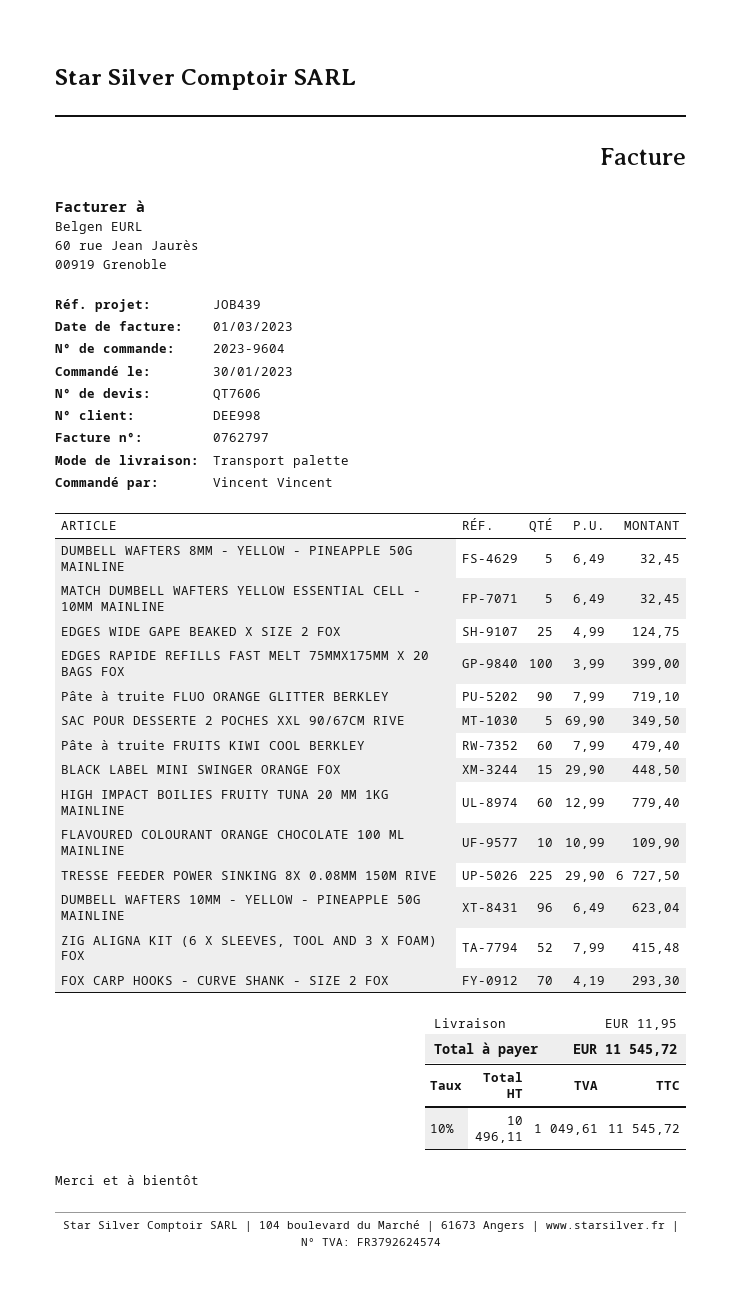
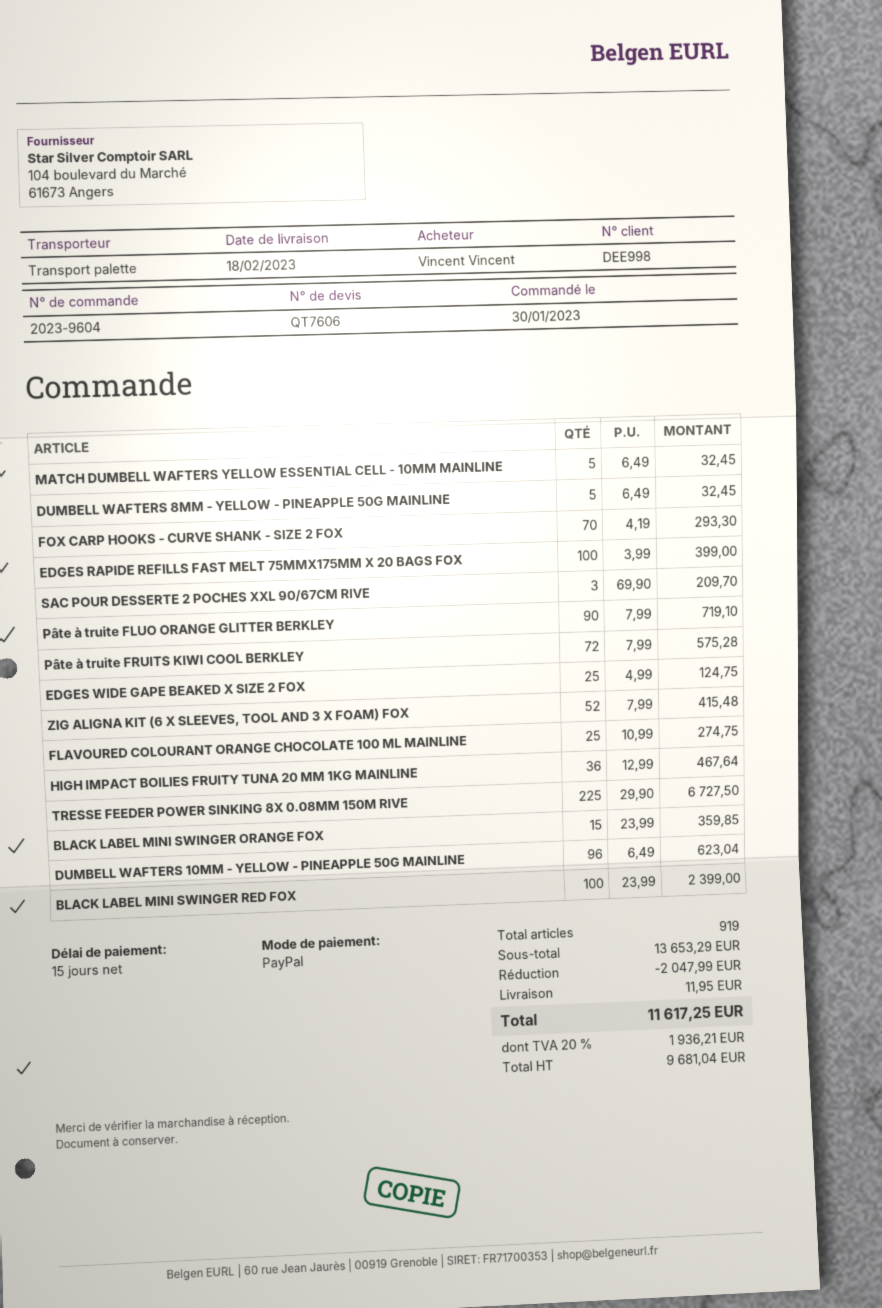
SAC POUR DESSERTE 2 POCHES XXL 90/67CM RIVE: 5 x 69.90 = 349.50 -> 3 x 69.90 = 209.70
Pâte à truite FRUITS KIWI COOL BERKLEY: 60 x 7.99 = 479.40 -> 72 x 7.99 = 575.28
BLACK LABEL MINI SWINGER ORANGE FOX: 15 x 29.90 = 448.50 -> 15 x 23.99 = 359.85
HIGH IMPACT BOILIES FRUITY TUNA 20 MM 1KG MAINLINE: 60 x 12.99 = 779.40 -> 36 x 12.99 = 467.64
FLAVOURED COLOURANT ORANGE CHOCOLATE 100 ML MAINLINE: 10 x 10.99 = 109.90 -> 25 x 10.99 = 274.75
BLACK LABEL MINI SWINGER RED FOX: none -> 100 x 23.99 = 2399.00
discount: none -> 2047.99
net: 10496.11 -> 9681.04
tax: 10% = 1049.61 -> 20% = 1936.21
total: 11545.72 -> 11617.25

